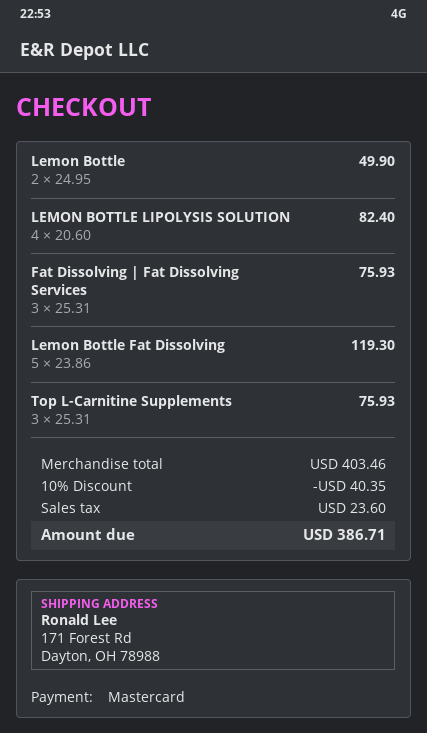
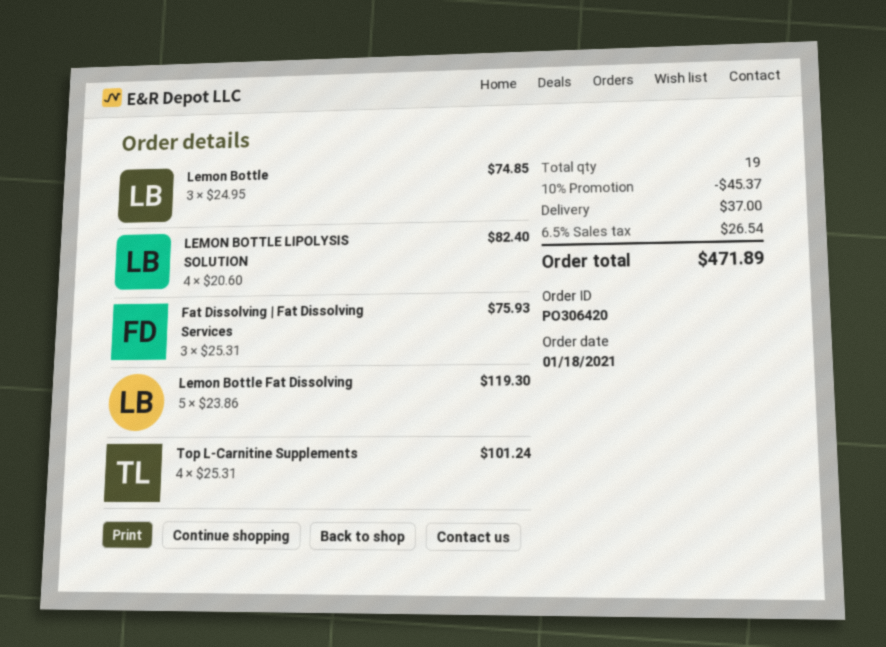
Lemon Bottle: 2 x 24.95 = 49.90 -> 3 x 24.95 = 74.85
Top L-Carnitine Supplements: 3 x 25.31 = 75.93 -> 4 x 25.31 = 101.24
discount: 10% = 40.35 -> 10% = 45.37
shipping: none -> 37.00
tax: 23.60 -> 26.54
total: 386.71 -> 471.89

